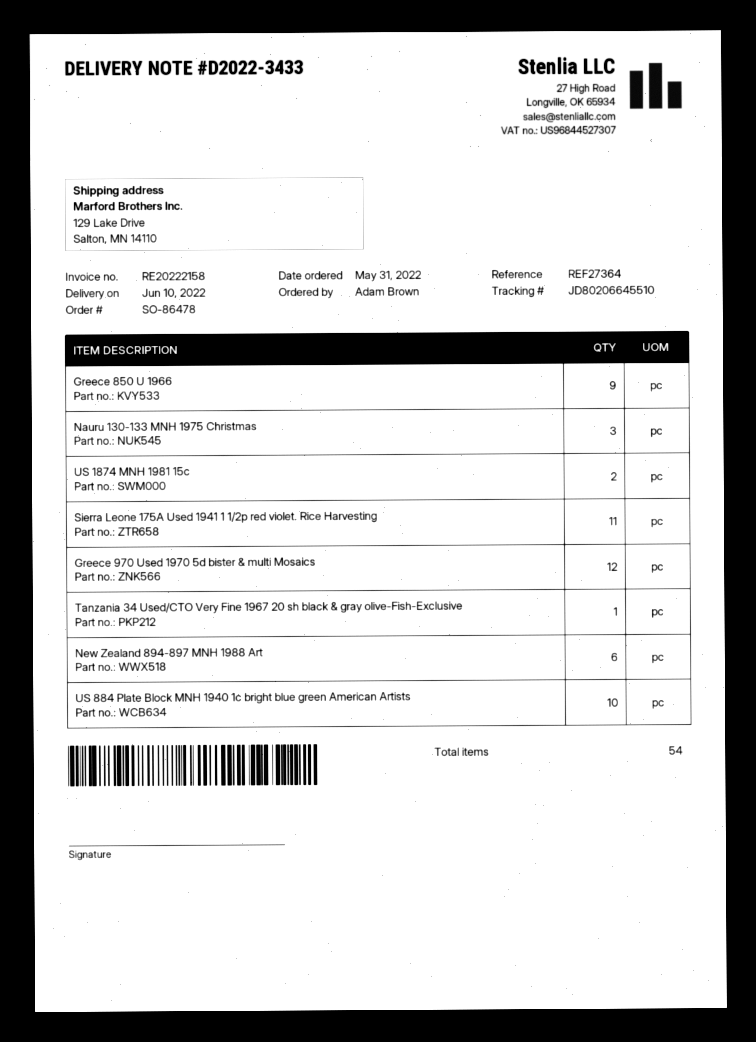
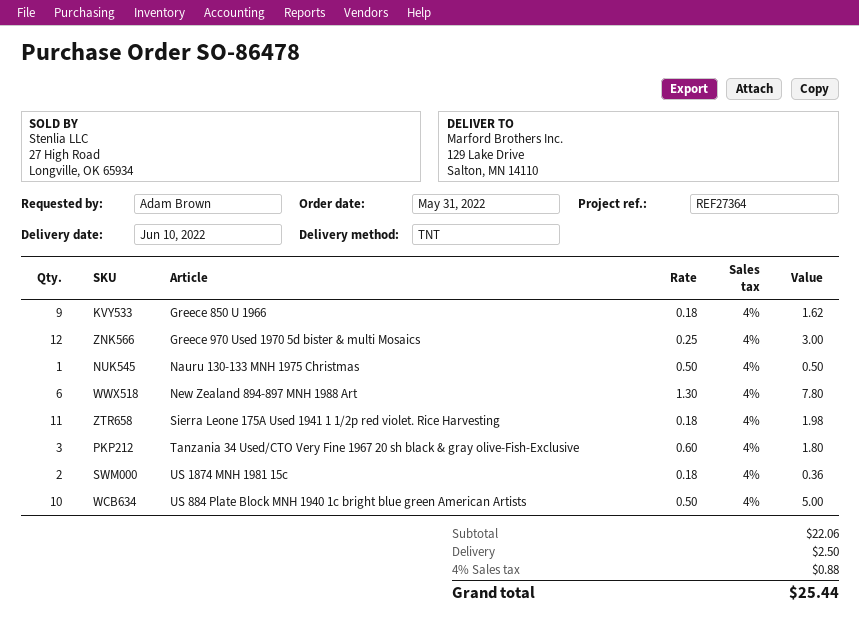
Nauru 130-133 MNH 1975 Christmas: 3 -> 1
Tanzania 34 Used/CTO Very Fine 1967 20 sh black & gray olive-Fish-Exclusive: 1 -> 3

